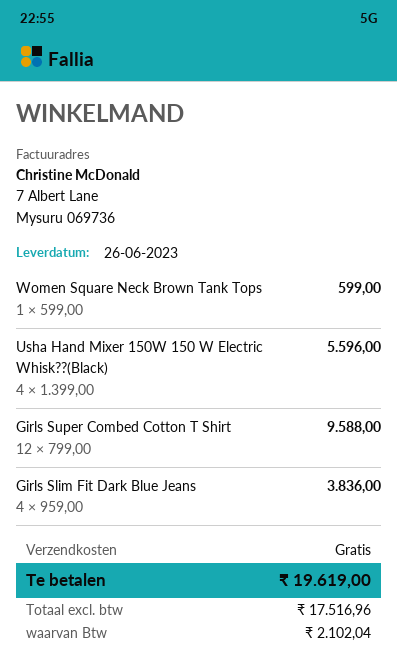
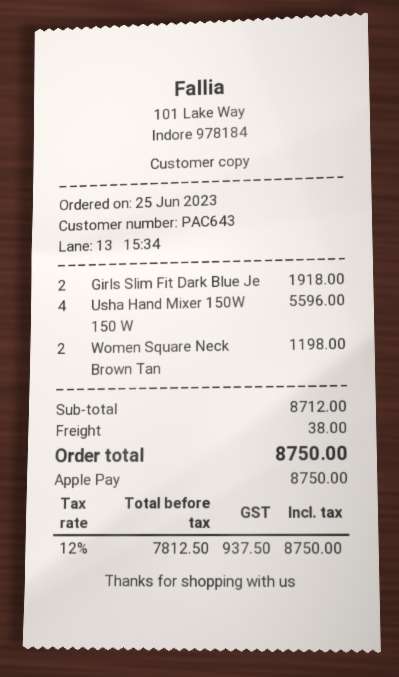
Women Square Neck Brown Tank Tops: 1 for 599.00 -> 2 for 1198.00
Girls Super Combed Cotton T Shirt: 12 for 9588.00 -> none
Girls Slim Fit Dark Blue Jeans: 4 for 3836.00 -> 2 for 1918.00
shipping: 0.00 -> 38.00
net: 17516.96 -> 7812.50
tax: 2102.04 -> 937.50
total: 19619.00 -> 8750.00

